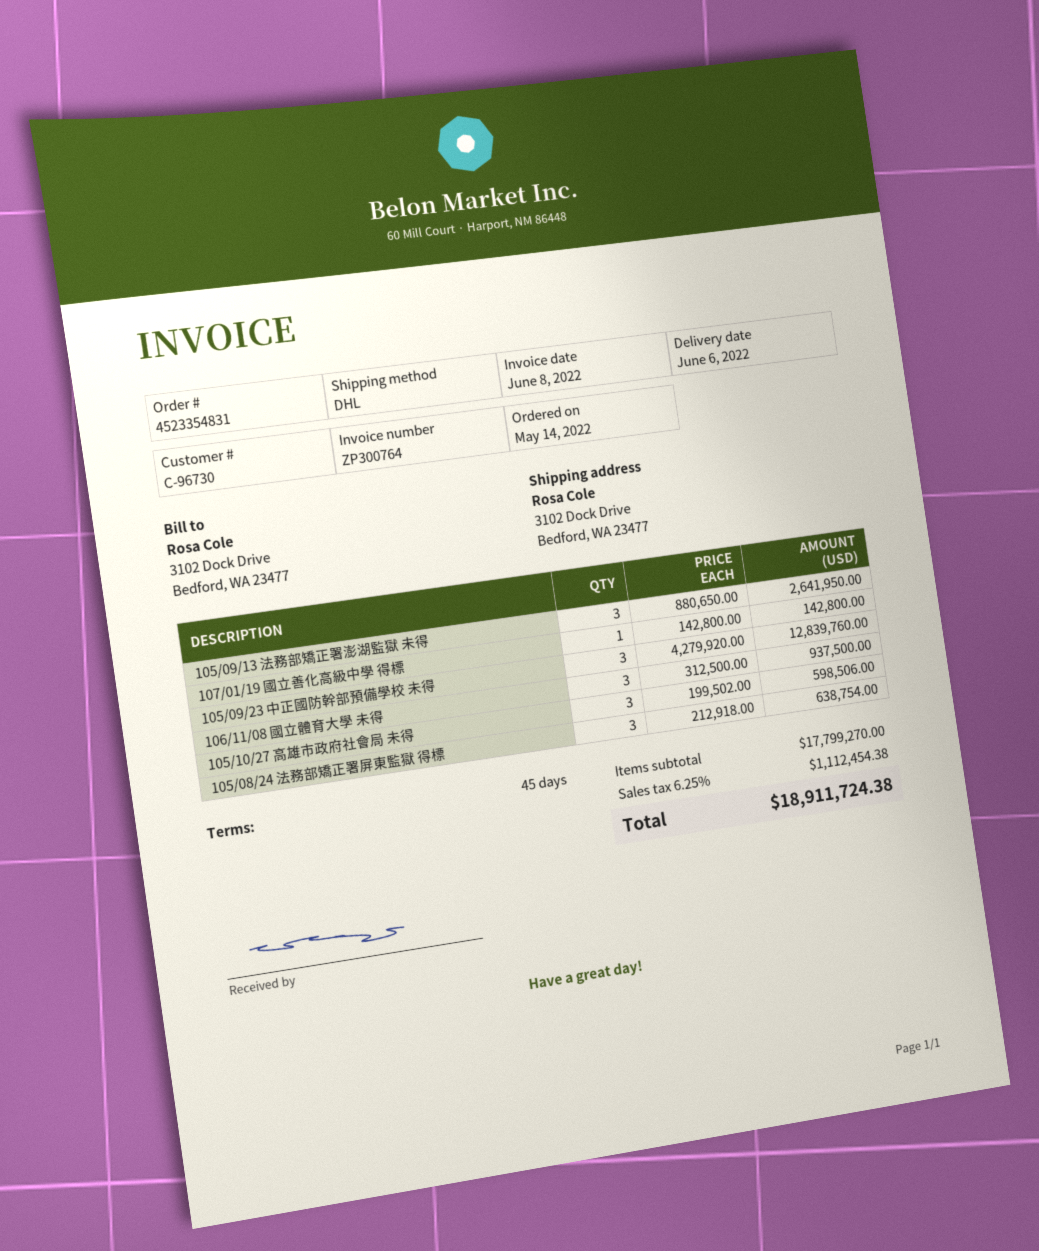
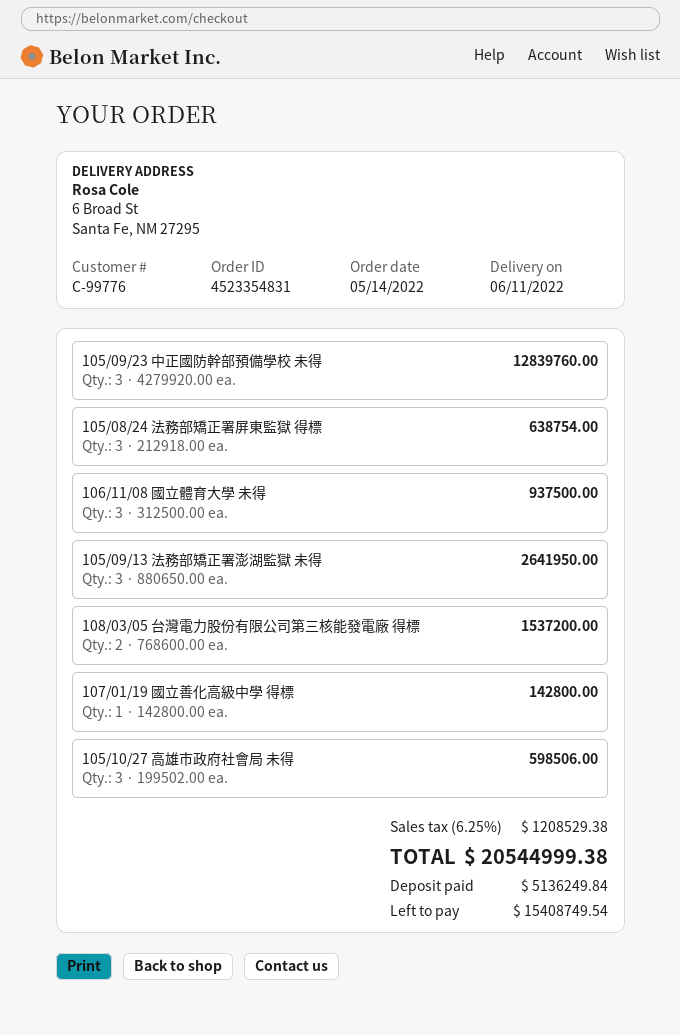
delivery date: 2022-06-06 -> 2022-06-11
customer number: C-96730 -> C-99776
ship to: 3102 Dock Drive, Bedford, WA 23477 -> 6 Broad St, Santa Fe, NM 27295
108/03/05 台灣電力股份有限公司第三核能發電廠 得標: none -> 2 x 768600.00 = 1537200.00
tax: 6.25% = 1112454.38 -> 6.25% = 1208529.38
total: 18911724.38 -> 20544999.38

